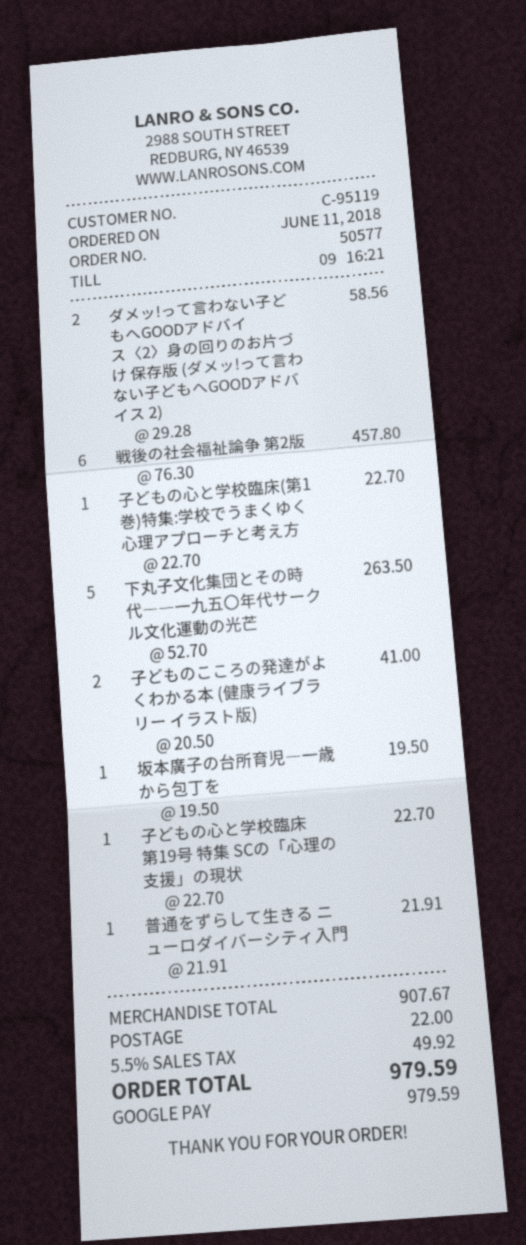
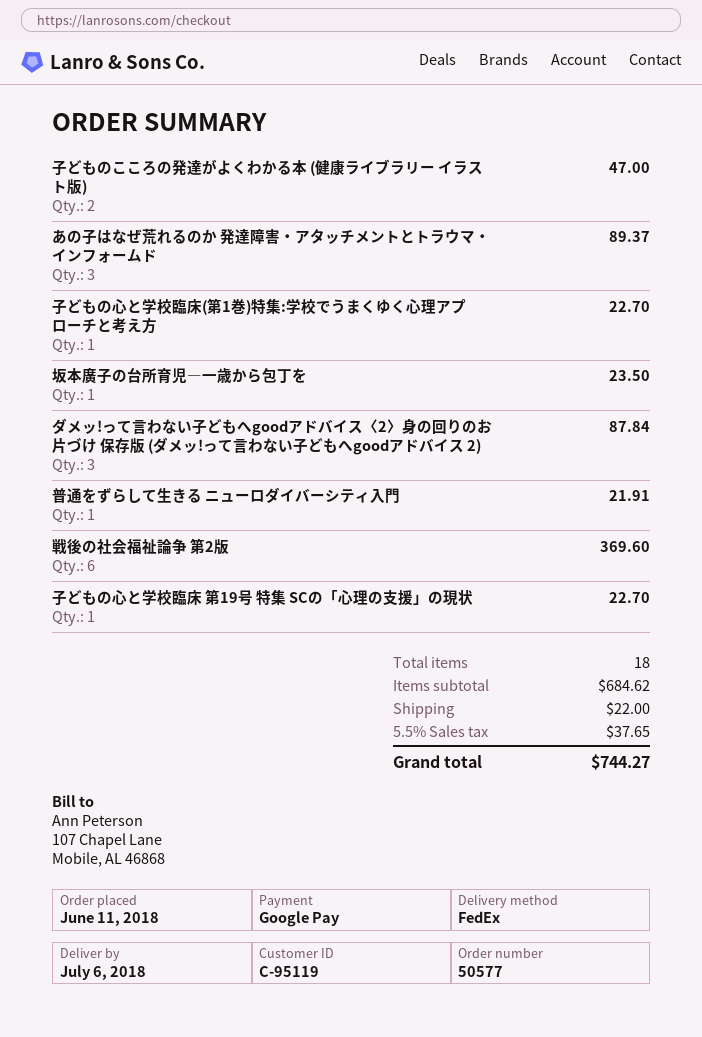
ダメッ!って言わない子どもへGOODアドバイス〈2〉身の回りのお片づけ 保存版 (ダメッ!って言わない子どもへGOODアドバイス 2): 2 for 58.56 -> 3 for 87.84
戦後の社会福祉論争 第2版: 6 for 457.80 -> 6 for 369.60
下丸子文化集団とその時代――一九五〇年代サークル文化運動の光芒: 5 for 263.50 -> none
子どものこころの発達がよくわかる本 (健康ライブラリー イラスト版): 2 for 41.00 -> 2 for 47.00
坂本廣子の台所育児―一歳から包丁を: 1 for 19.50 -> 1 for 23.50
あの子はなぜ荒れるのか 発達障害・アタッチメントとトラウマ・インフォームド: none -> 3 for 89.37
subtotal: 907.67 -> 684.62
tax: 5.5% = 49.92 -> 5.5% = 37.65
total: 979.59 -> 744.27

